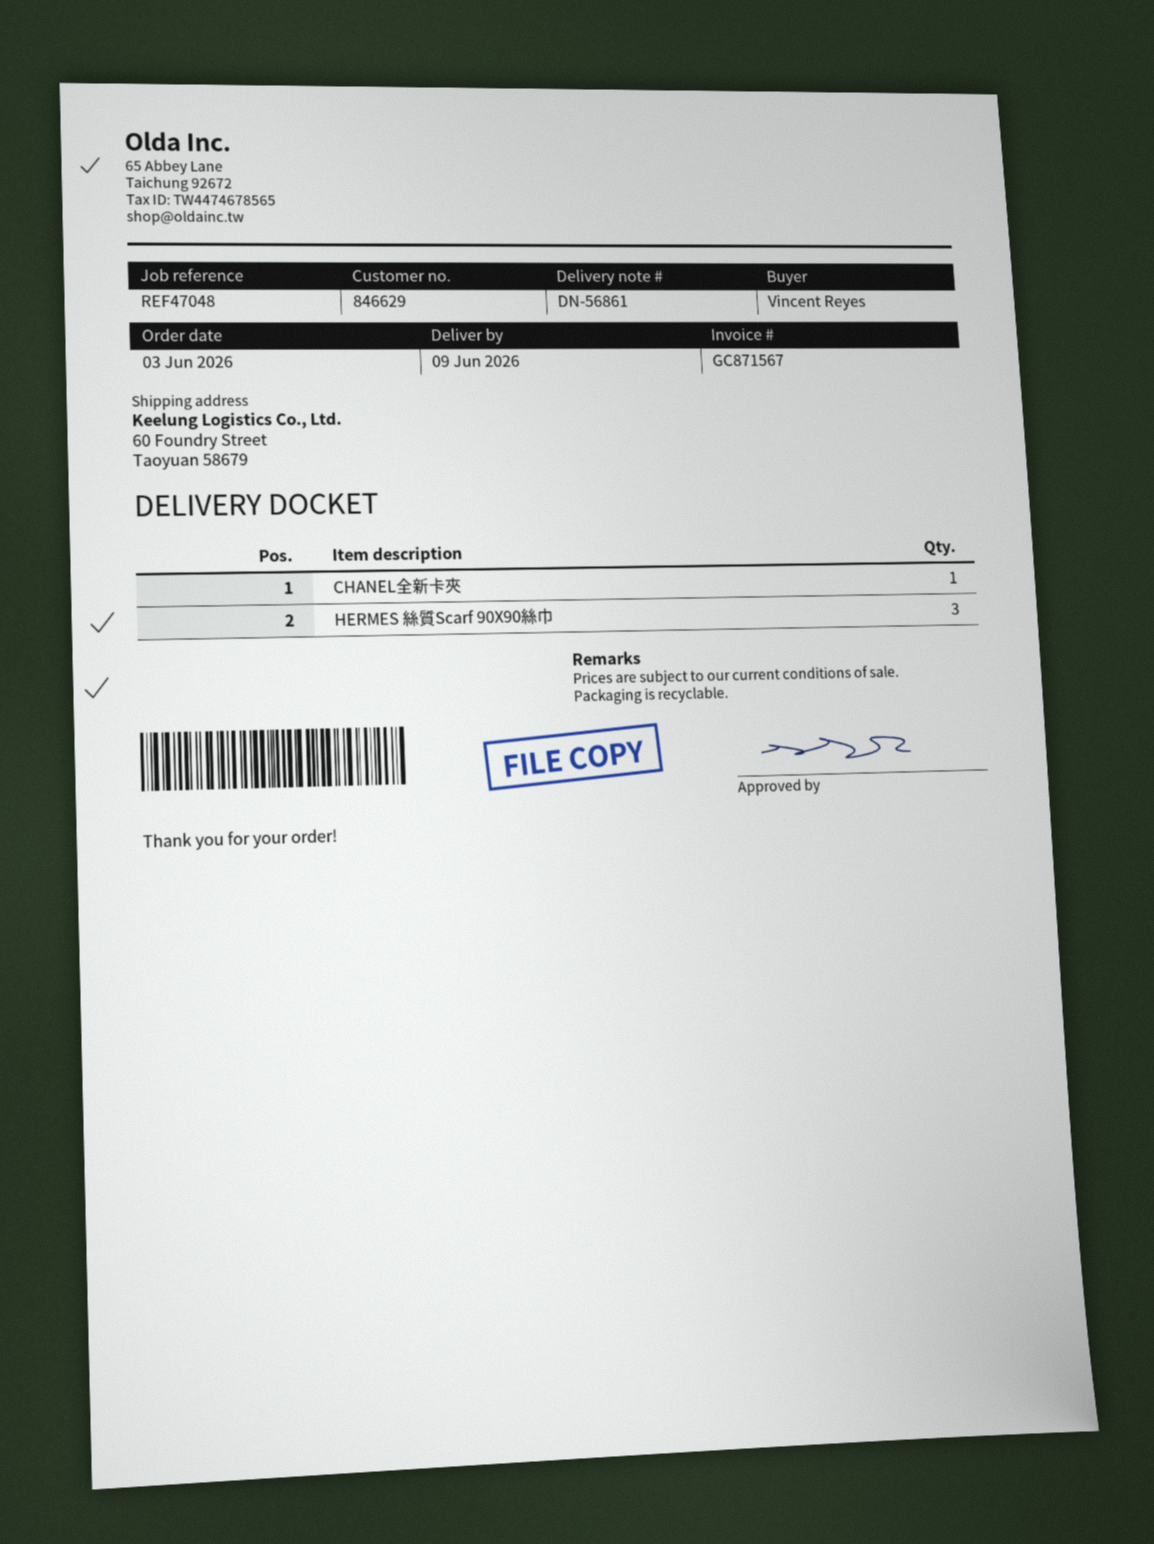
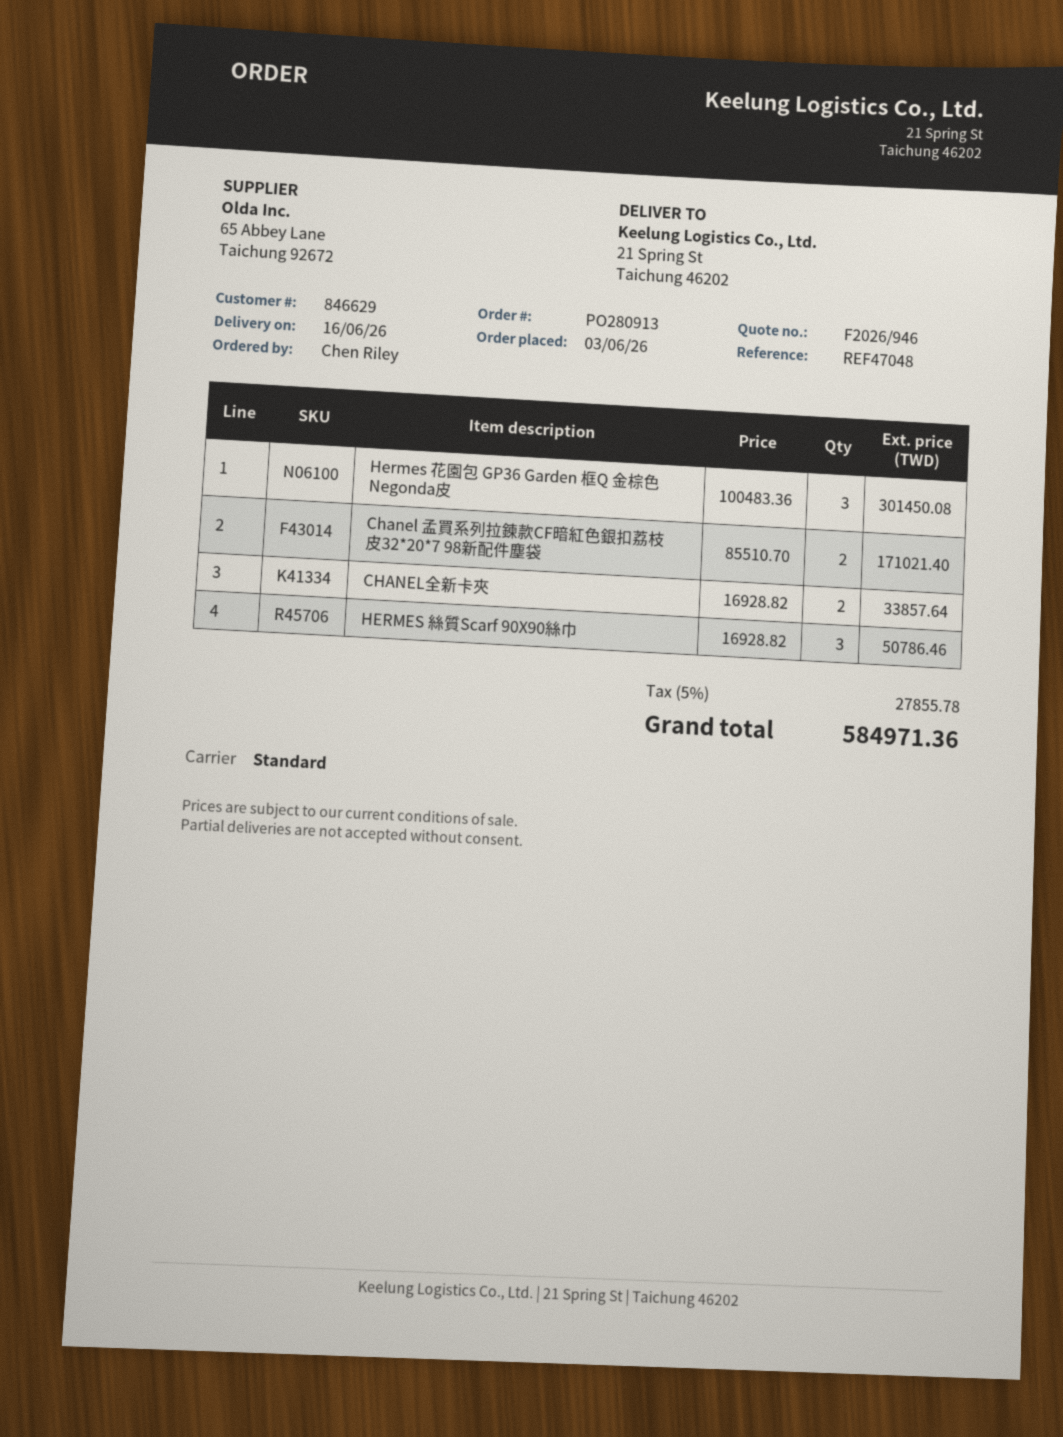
delivery date: 2026-06-09 -> 2026-06-16
ordered by: Vincent Reyes -> Chen Riley
ship to: 60 Foundry Street, Taoyuan 58679 -> 21 Spring St, Taichung 46202
CHANEL全新卡夾: 1 -> 2
Hermes 花園包 GP36 Garden 框Q 金棕色 Negonda皮: none -> 3
Chanel 孟買系列拉鍊款CF暗紅色銀扣荔枝皮32*20*7 98新配件塵袋: none -> 2

